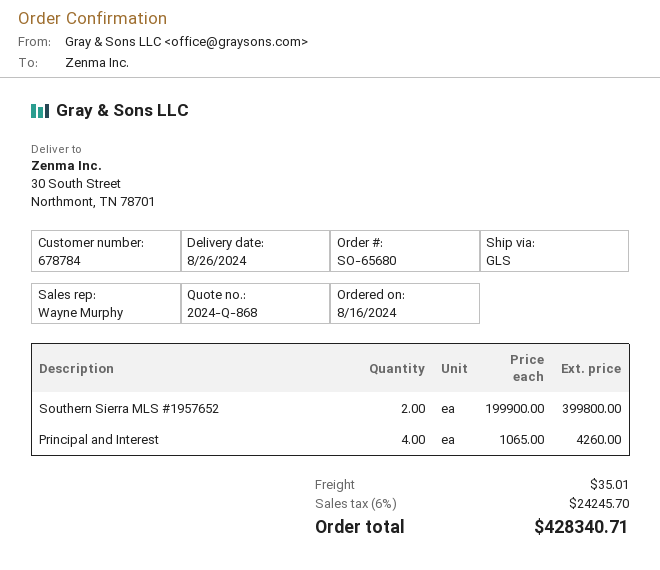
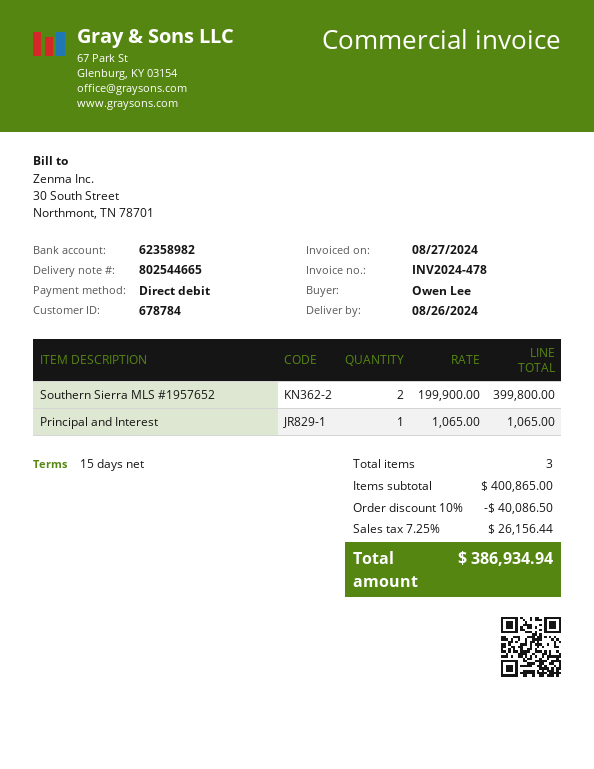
Principal and Interest: 4 x 1065.00 = 4260.00 -> 1 x 1065.00 = 1065.00
discount: none -> 10% = 40086.50
shipping: 35.01 -> none
tax: 6% = 24245.70 -> 7.25% = 26156.44
total: 428340.71 -> 386934.94

